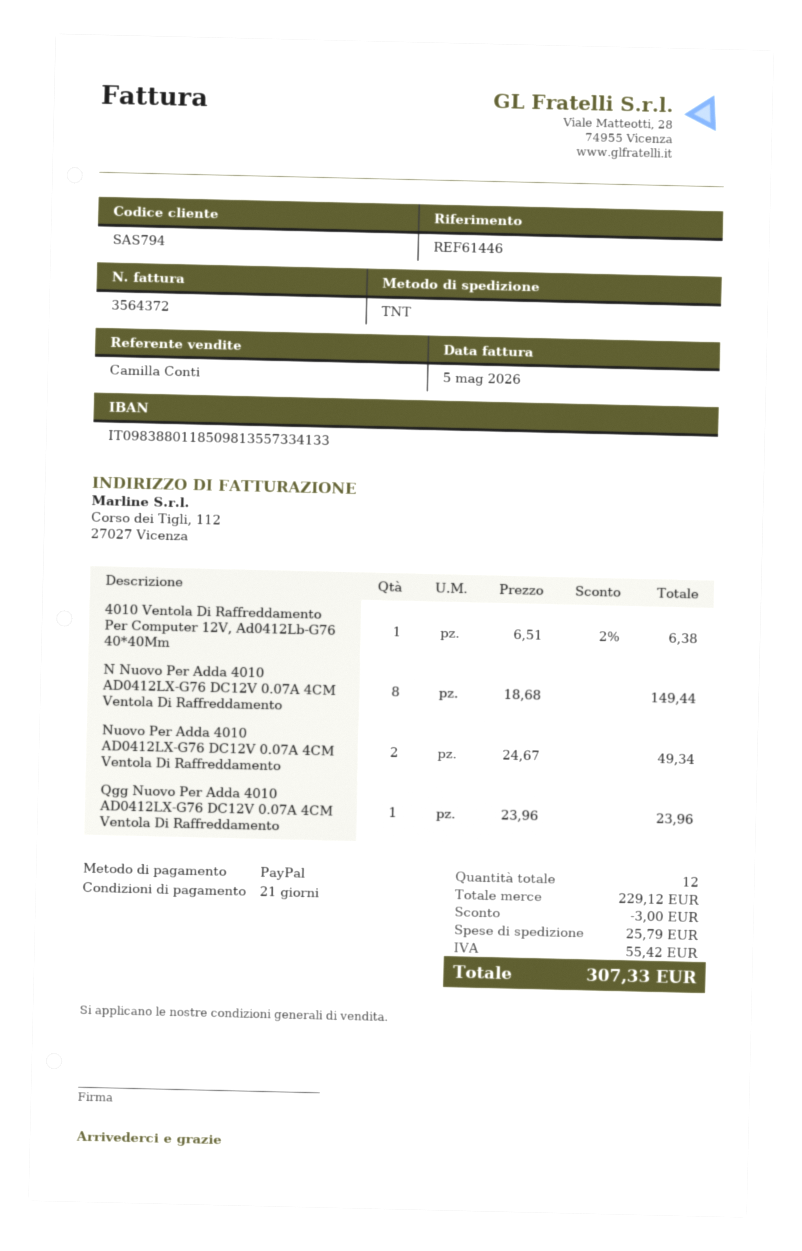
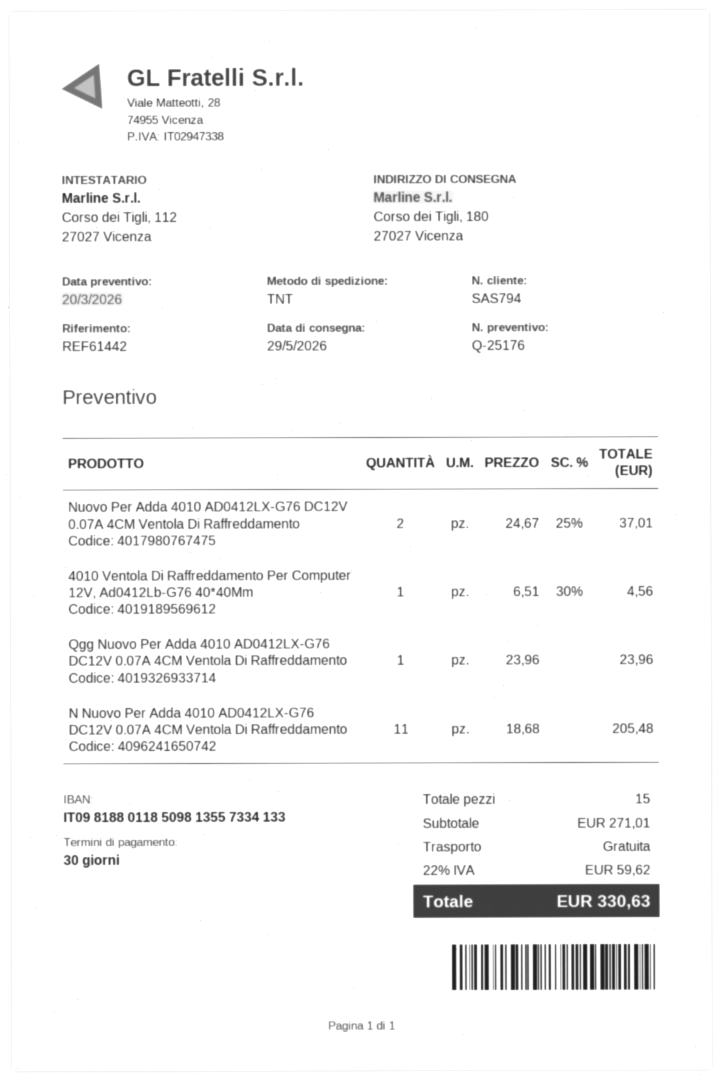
payment terms: 21 days -> 30 days
reference: REF61446 -> REF61442
bank account: IT0983880118509813557334133 -> IT0981880118509813557334133
4010 Ventola Di Raffreddamento Per Computer 12V, Ad0412Lb-G76 40*40Mm: 1 x 6.51 - 2% = 6.38 -> 1 x 6.51 - 30% = 4.56
N Nuovo Per Adda 4010 AD0412LX-G76 DC12V 0.07A 4CM Ventola Di Raffreddamento: 8 x 18.68 = 149.44 -> 11 x 18.68 = 205.48
Nuovo Per Adda 4010 AD0412LX-G76 DC12V 0.07A 4CM Ventola Di Raffreddamento: 2 x 24.67 = 49.34 -> 2 x 24.67 - 25% = 37.01
total quantity: 12 -> 15
subtotal: 229.12 -> 271.01
discount: 3.00 -> none
shipping: 25.79 -> 0.00
tax: 55.42 -> 59.62
total: 307.33 -> 330.63

